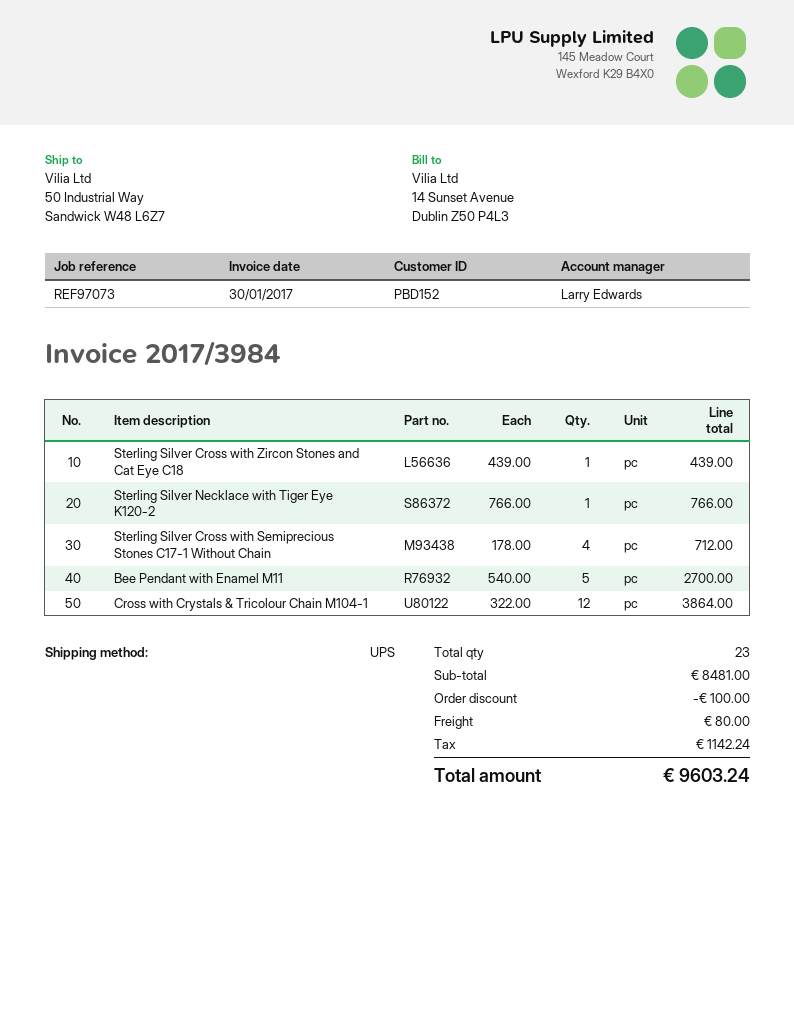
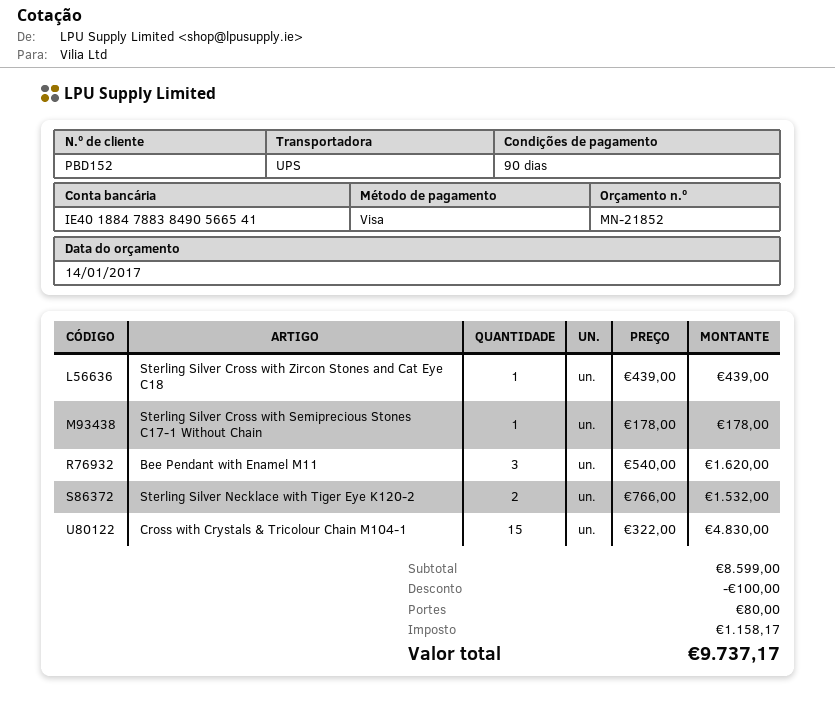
Sterling Silver Necklace with Tiger Eye K120-2: 1 x 766.00 = 766.00 -> 2 x 766.00 = 1532.00
Sterling Silver Cross with Semiprecious Stones C17-1 Without Chain: 4 x 178.00 = 712.00 -> 1 x 178.00 = 178.00
Bee Pendant with Enamel M11: 5 x 540.00 = 2700.00 -> 3 x 540.00 = 1620.00
Cross with Crystals & Tricolour Chain M104-1: 12 x 322.00 = 3864.00 -> 15 x 322.00 = 4830.00
subtotal: 8481.00 -> 8599.00
tax: 1142.24 -> 1158.17
total: 9603.24 -> 9737.17

